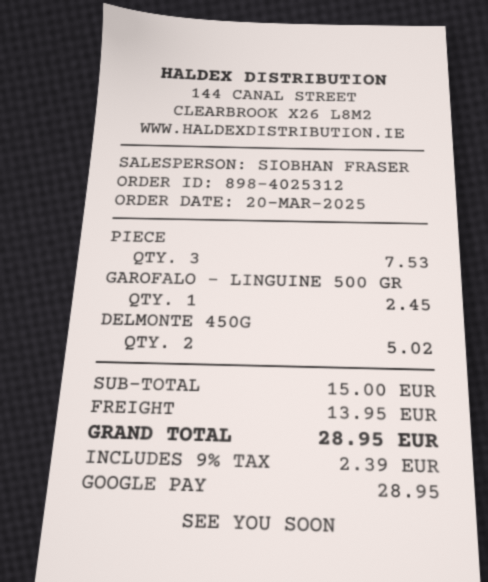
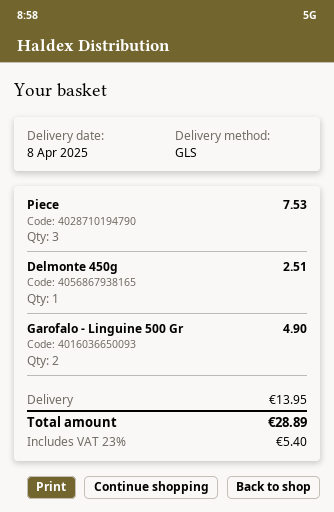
GAROFALO - LINGUINE 500 GR: 1 for 2.45 -> 2 for 4.90
DELMONTE 450G: 2 for 5.02 -> 1 for 2.51
tax: 9% = 2.39 -> 23% = 5.40
total: 28.95 -> 28.89

